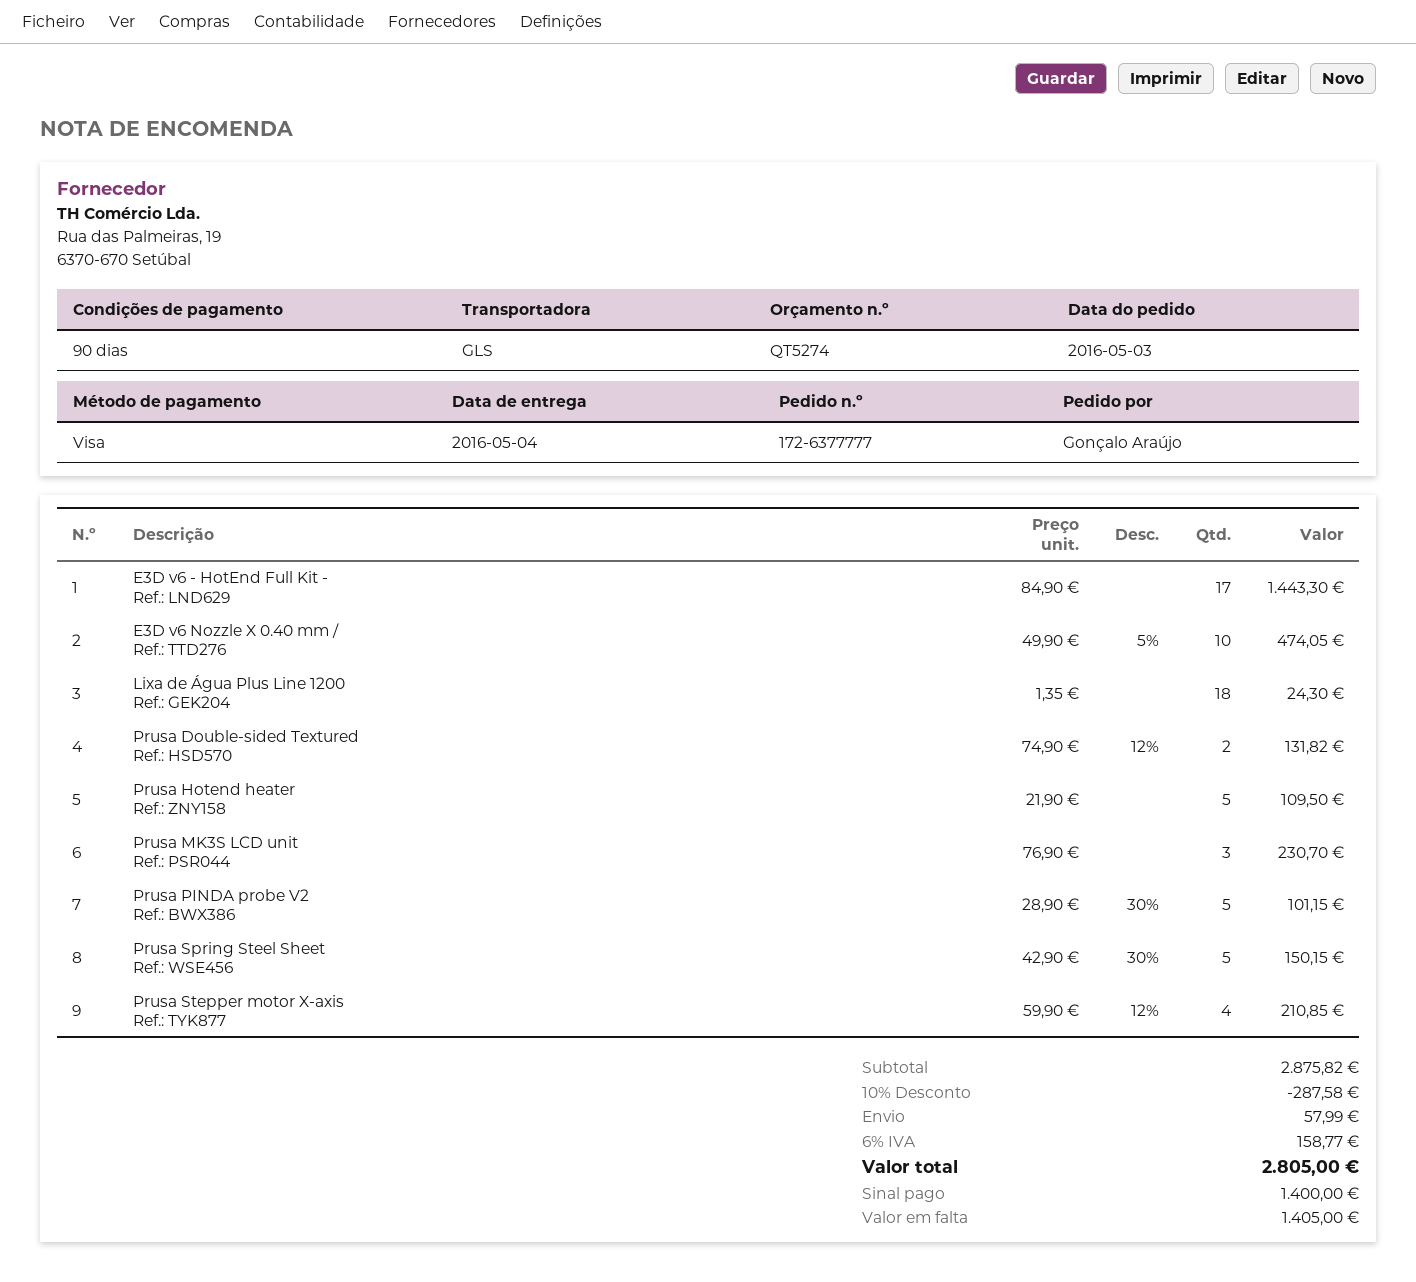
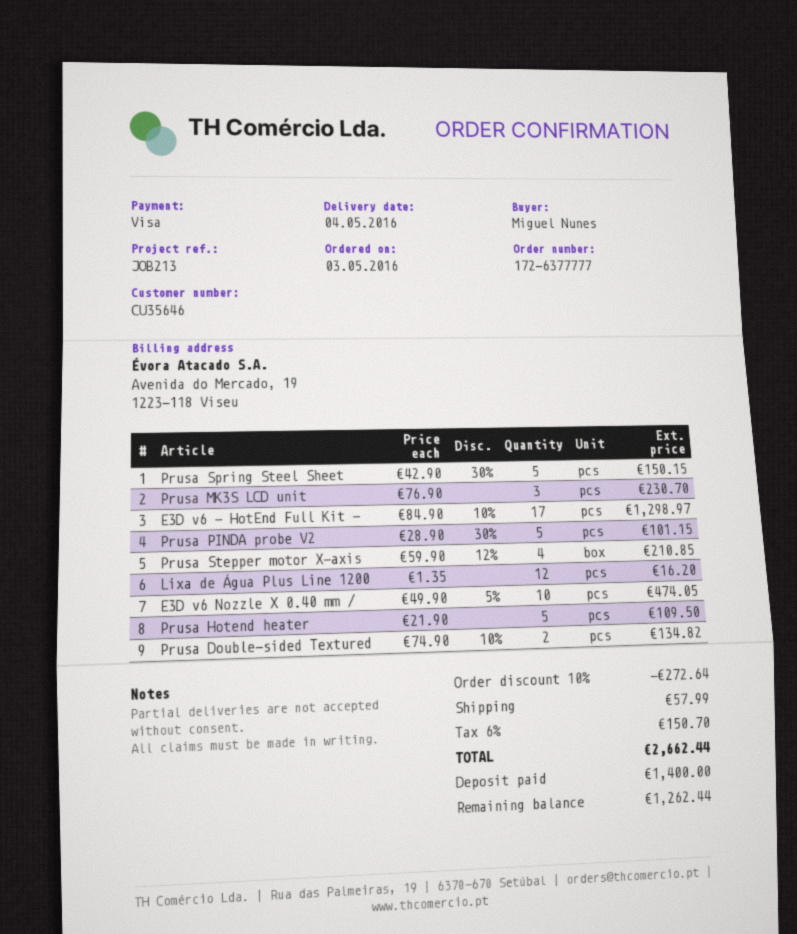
ordered by: Gonçalo Araújo -> Miguel Nunes
E3D v6 - HotEnd Full Kit -: 17 x 84.90 = 1443.30 -> 17 x 84.90 - 10% = 1298.97
Lixa de Água Plus Line 1200: 18 x 1.35 = 24.30 -> 12 x 1.35 = 16.20
Prusa Double-sided Textured: 2 x 74.90 - 12% = 131.82 -> 2 x 74.90 - 10% = 134.82
discount: 10% = 287.58 -> 10% = 272.64
tax: 6% = 158.77 -> 6% = 150.70
total: 2805.00 -> 2662.44
balance: 1405.00 -> 1262.44

